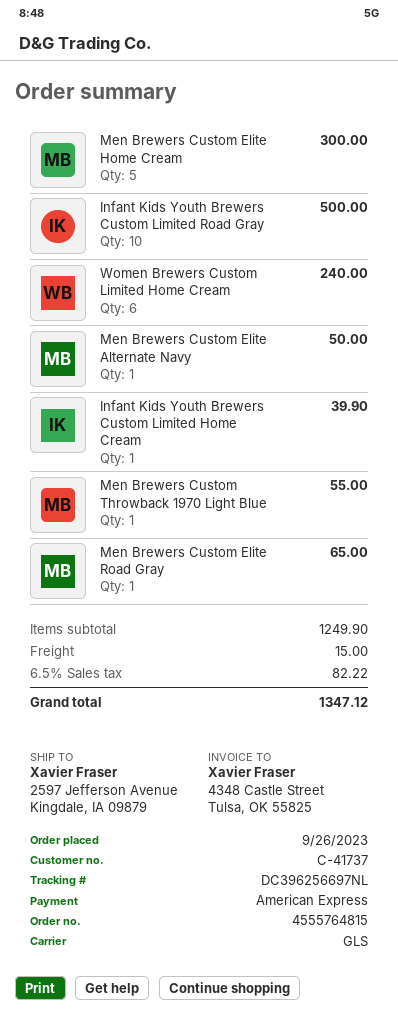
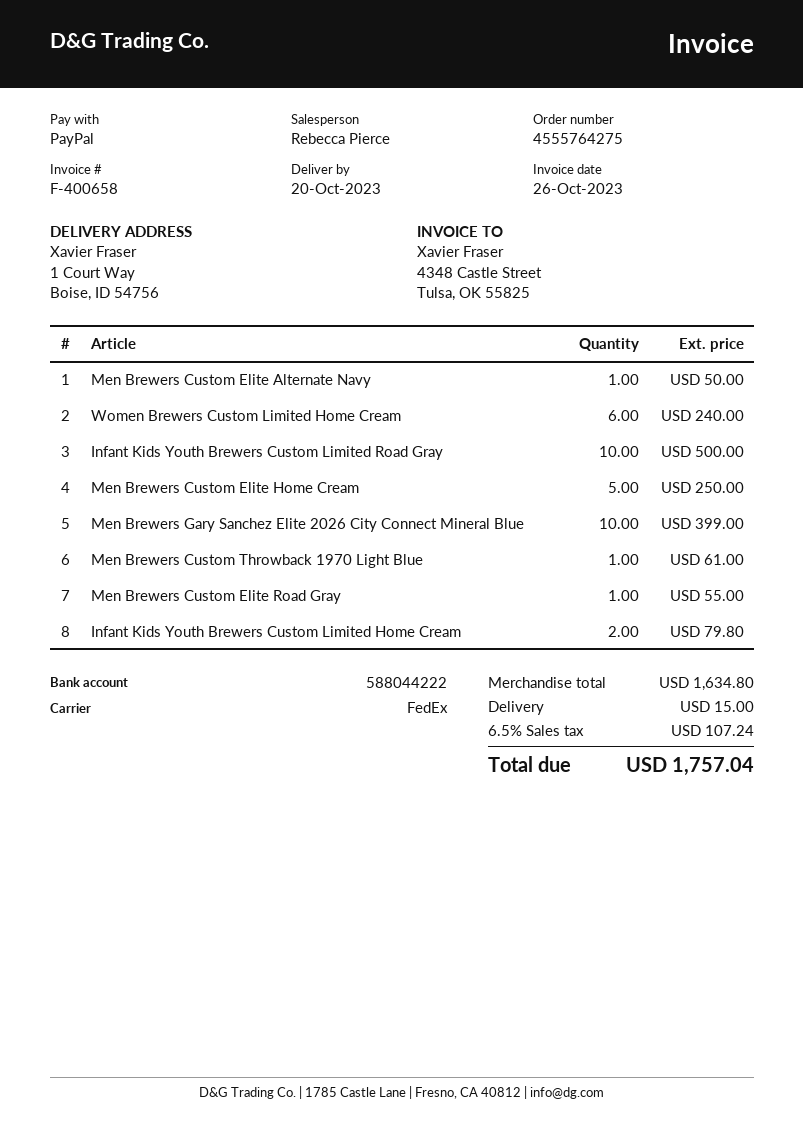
order number: 4555764815 -> 4555764275
payment method: American Express -> PayPal
shipping method: GLS -> FedEx
ship to: 2597 Jefferson Avenue, Kingdale, IA 09879 -> 1 Court Way, Boise, ID 54756
Men Brewers Custom Elite Home Cream: 5 for 300.00 -> 5 for 250.00
Infant Kids Youth Brewers Custom Limited Home Cream: 1 for 39.90 -> 2 for 79.80
Men Brewers Custom Throwback 1970 Light Blue: 1 for 55.00 -> 1 for 61.00
Men Brewers Custom Elite Road Gray: 1 for 65.00 -> 1 for 55.00
Men Brewers Gary Sanchez Elite 2026 City Connect Mineral Blue: none -> 10 for 399.00
subtotal: 1249.90 -> 1634.80
tax: 6.5% = 82.22 -> 6.5% = 107.24
total: 1347.12 -> 1757.04

